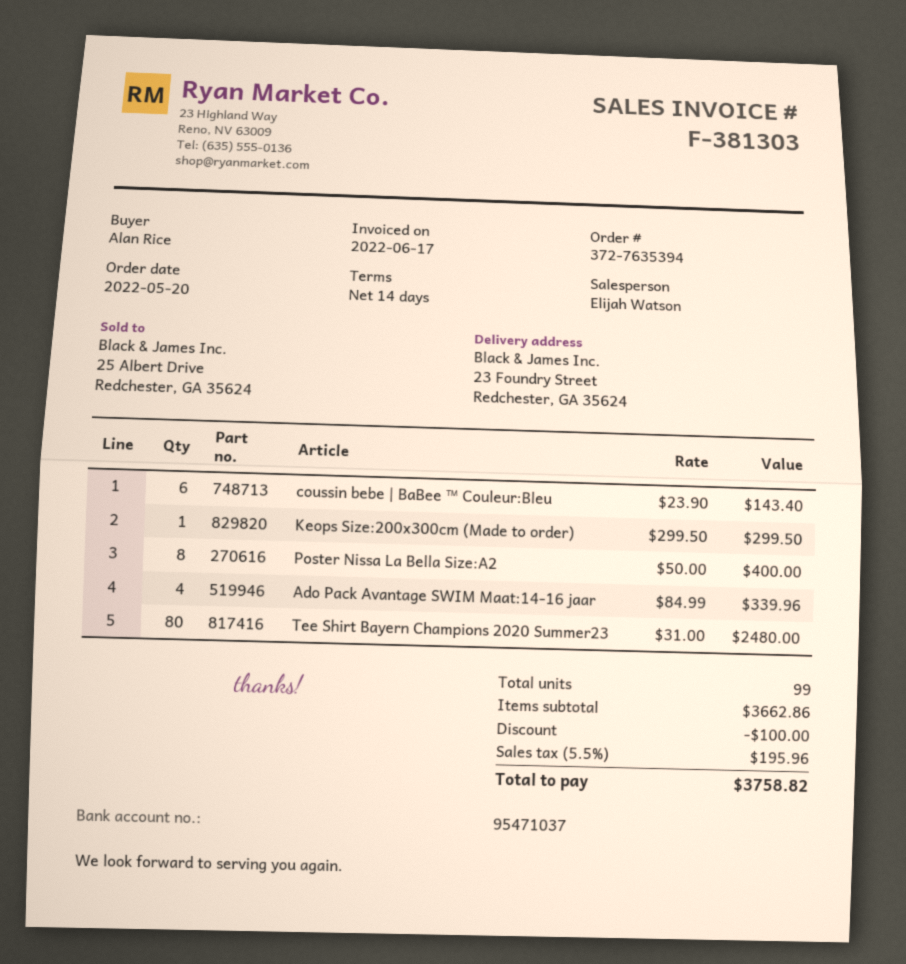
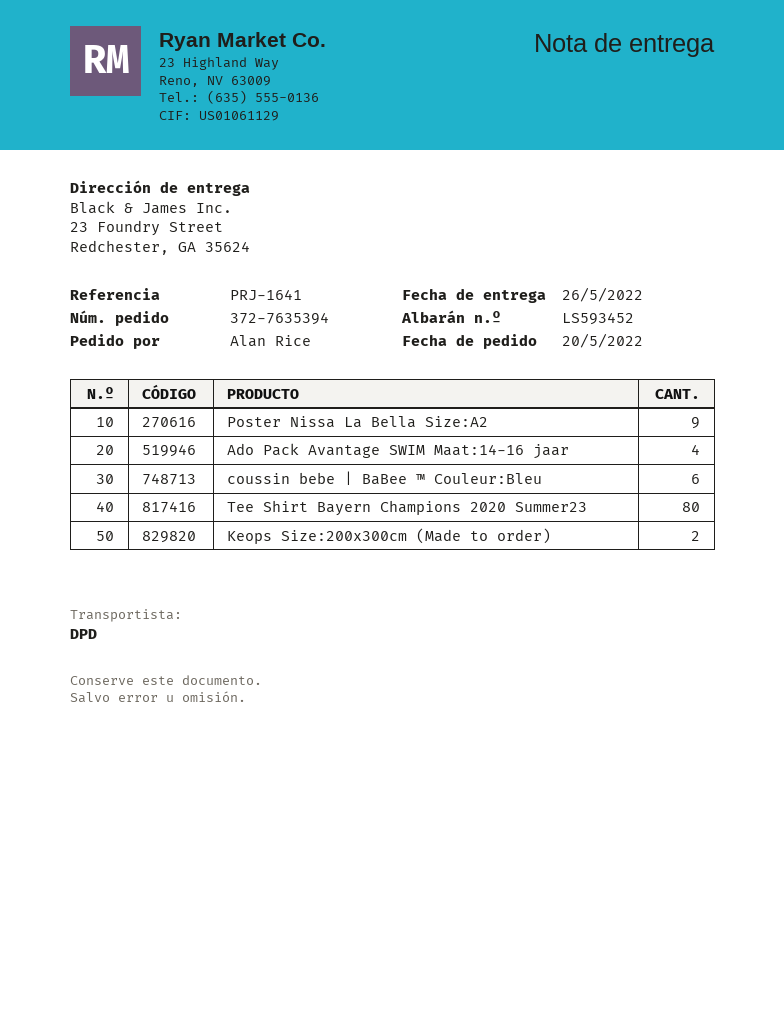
Keops Size:200x300cm (Made to order): 1 -> 2
Poster Nissa La Bella Size:A2: 8 -> 9

